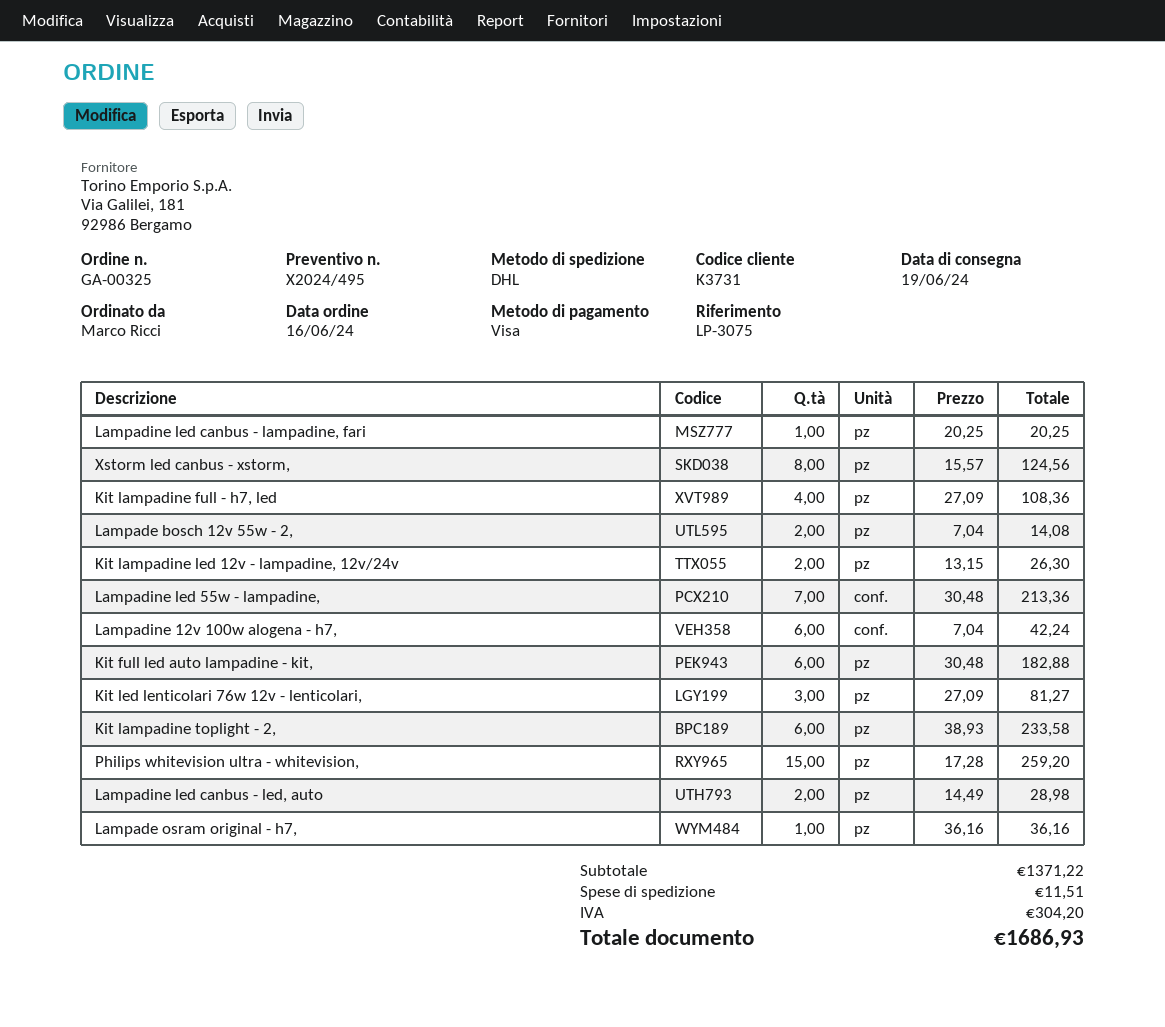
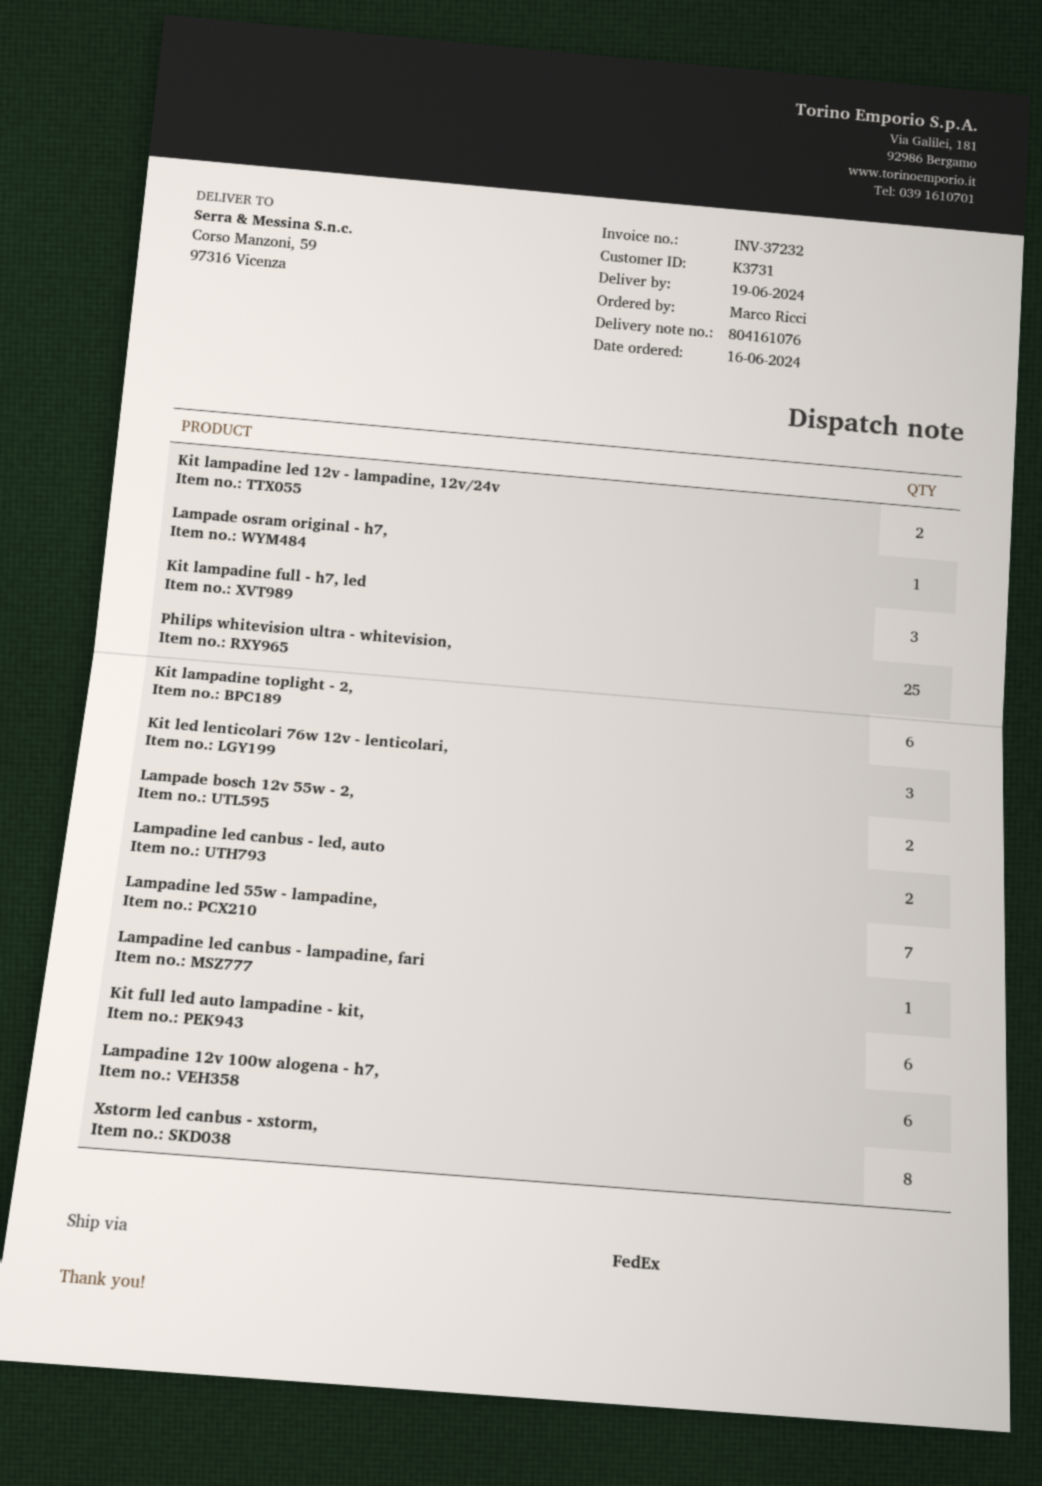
shipping method: DHL -> FedEx
Kit lampadine full - h7, led: 4 -> 3
Philips whitevision ultra - whitevision,: 15 -> 25

